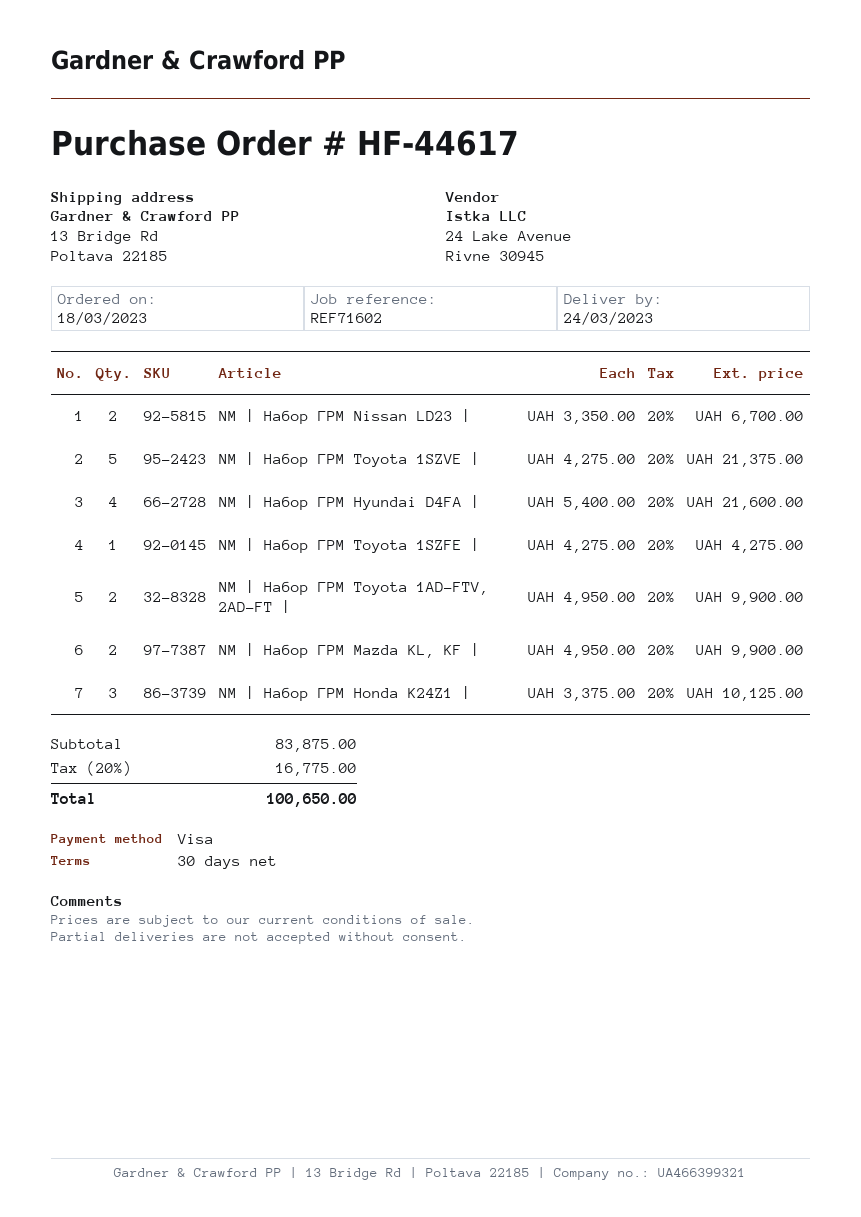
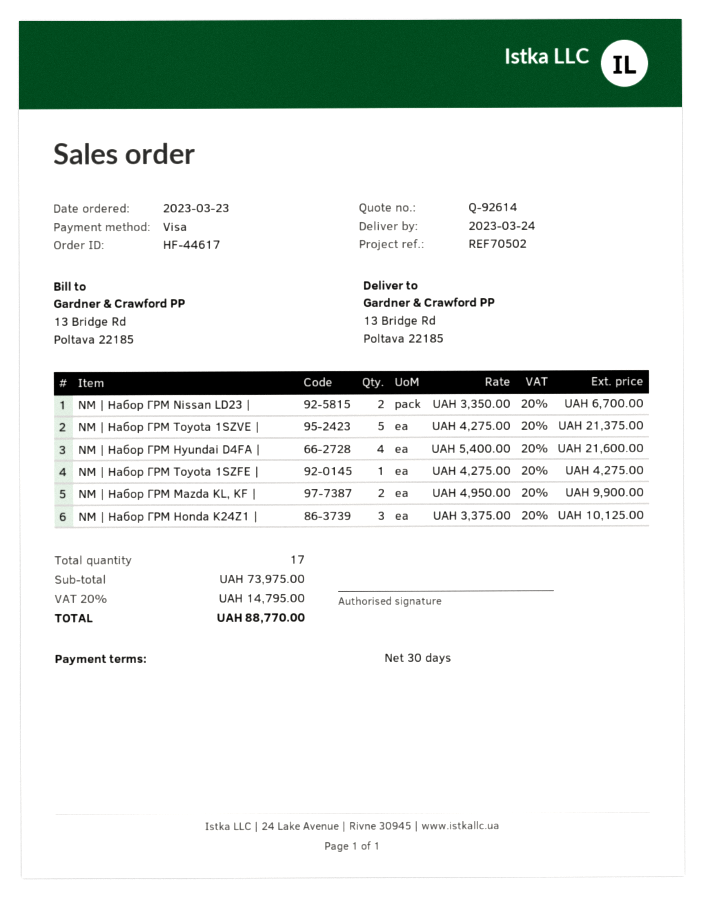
order date: 2023-03-18 -> 2023-03-23
reference: REF71602 -> REF70502
NM | Набор ГРМ Toyota 1AD-FTV, 2AD-FT |: 2 x 4950.00 = 9900.00 -> none
subtotal: 83875.00 -> 73975.00
tax: 20% = 16775.00 -> 20% = 14795.00
total: 100650.00 -> 88770.00

